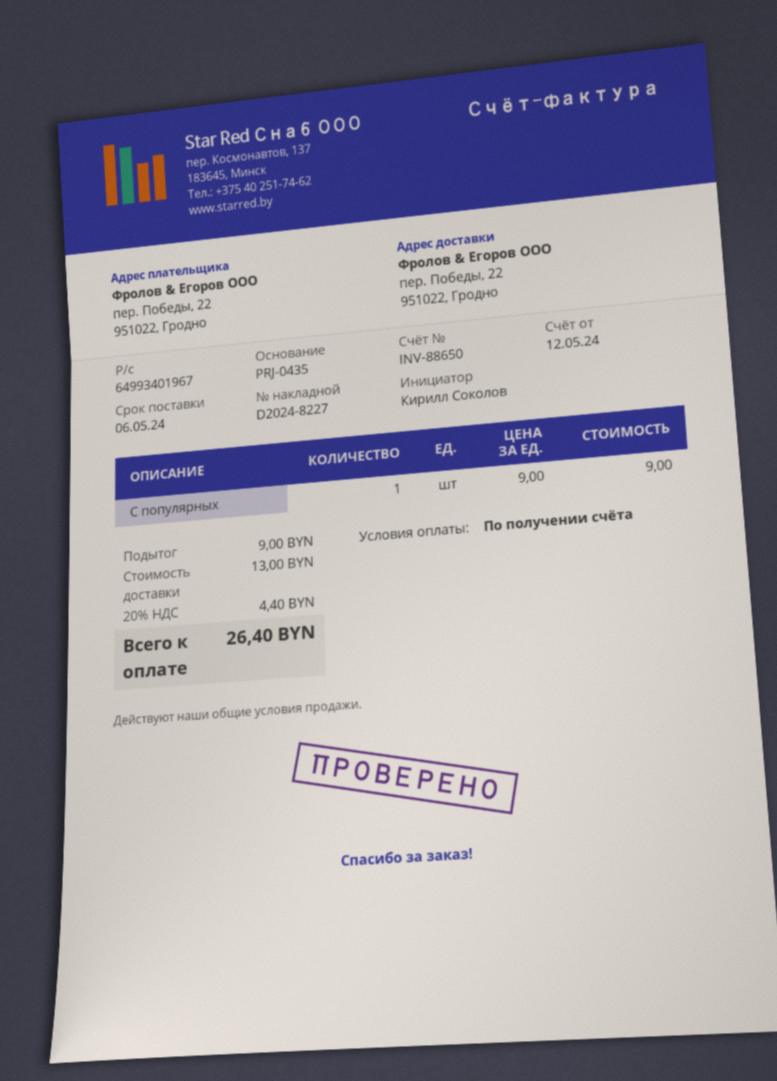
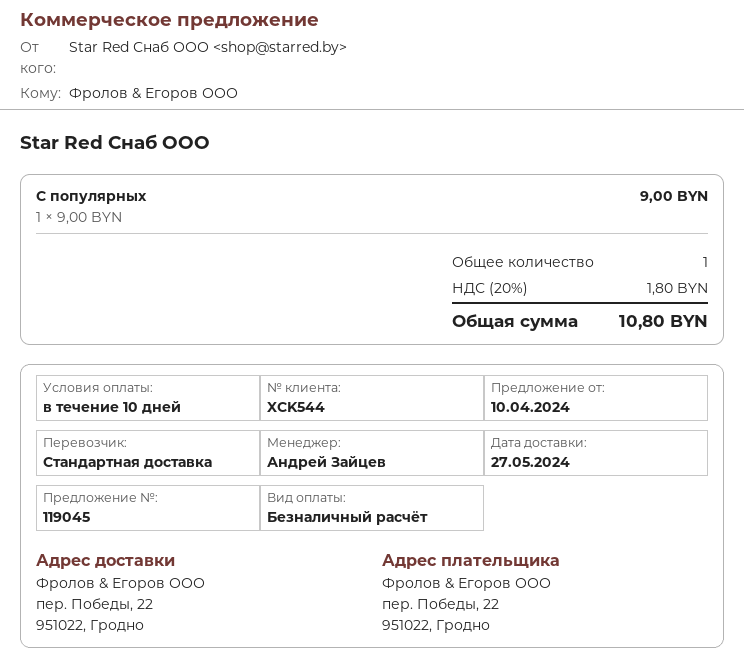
delivery date: 2024-05-06 -> 2024-05-27
payment terms: on receipt -> 10 days
shipping: 13.00 -> none
tax: 20% = 4.40 -> 20% = 1.80
total: 26.40 -> 10.80

